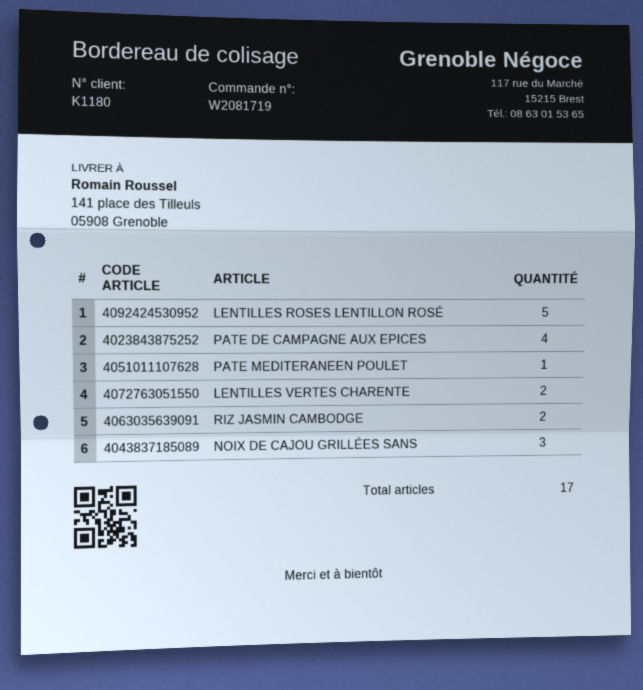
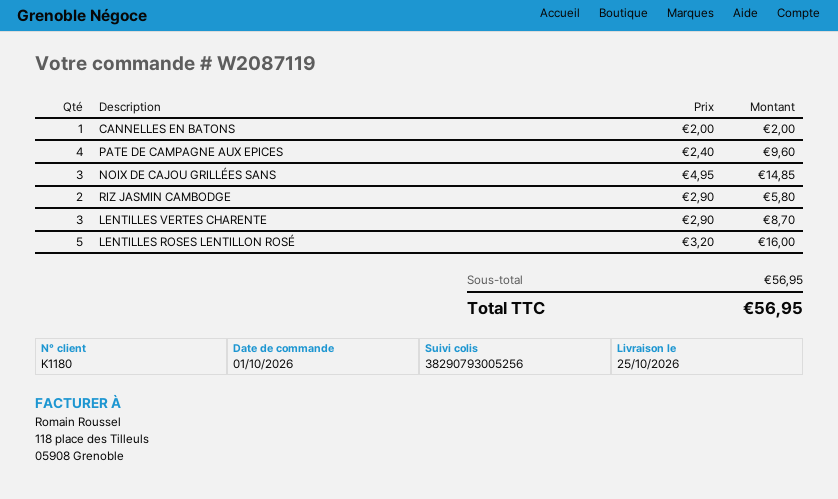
order number: W2081719 -> W2087119
PATE MEDITERANEEN POULET: 1 -> none
LENTILLES VERTES CHARENTE: 2 -> 3
CANNELLES EN BATONS: none -> 1

